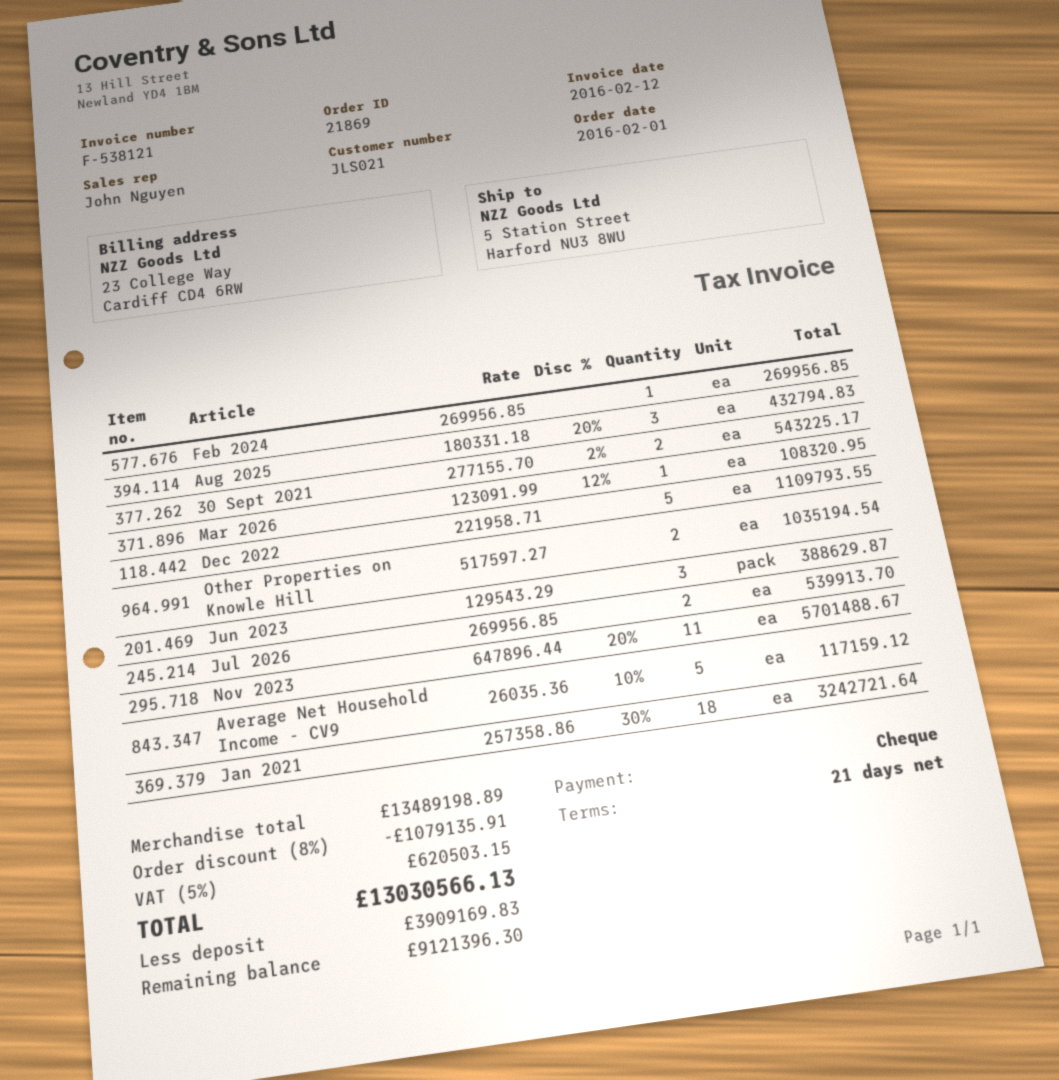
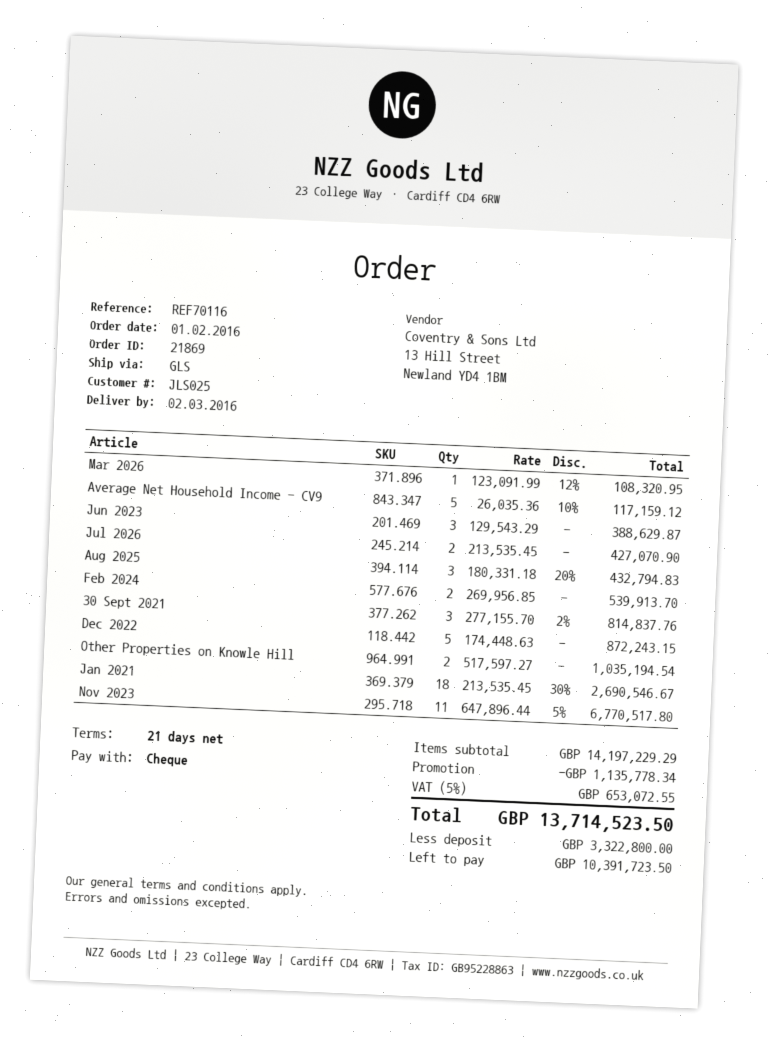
customer number: JLS021 -> JLS025
Feb 2024: 1 x 269956.85 = 269956.85 -> 2 x 269956.85 = 539913.70
30 Sept 2021: 2 x 277155.70 - 2% = 543225.17 -> 3 x 277155.70 - 2% = 814837.76
Dec 2022: 5 x 221958.71 = 1109793.55 -> 5 x 174448.63 = 872243.15
Jul 2026: 2 x 269956.85 = 539913.70 -> 2 x 213535.45 = 427070.90
Nov 2023: 11 x 647896.44 - 20% = 5701488.67 -> 11 x 647896.44 - 5% = 6770517.80
Jan 2021: 18 x 257358.86 - 30% = 3242721.64 -> 18 x 213535.45 - 30% = 2690546.67
subtotal: 13489198.89 -> 14197229.29
discount: 1079135.91 -> 1135778.34
tax: 5% = 620503.15 -> 5% = 653072.55
total: 13030566.13 -> 13714523.50
deposit: 3909169.83 -> 3322800.00
balance: 9121396.30 -> 10391723.50

